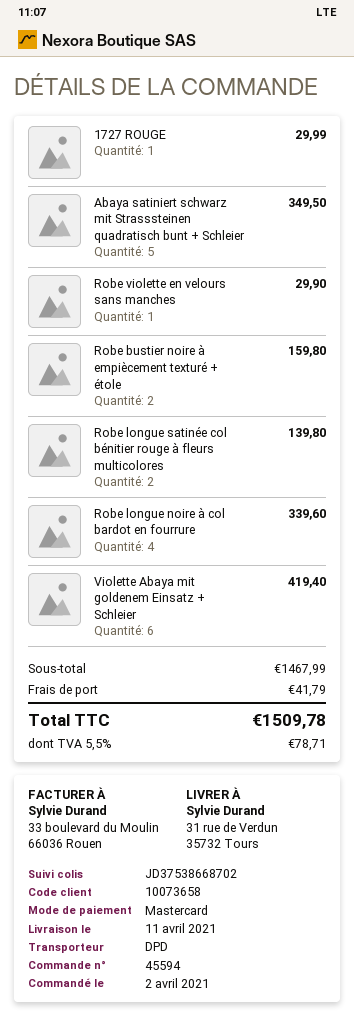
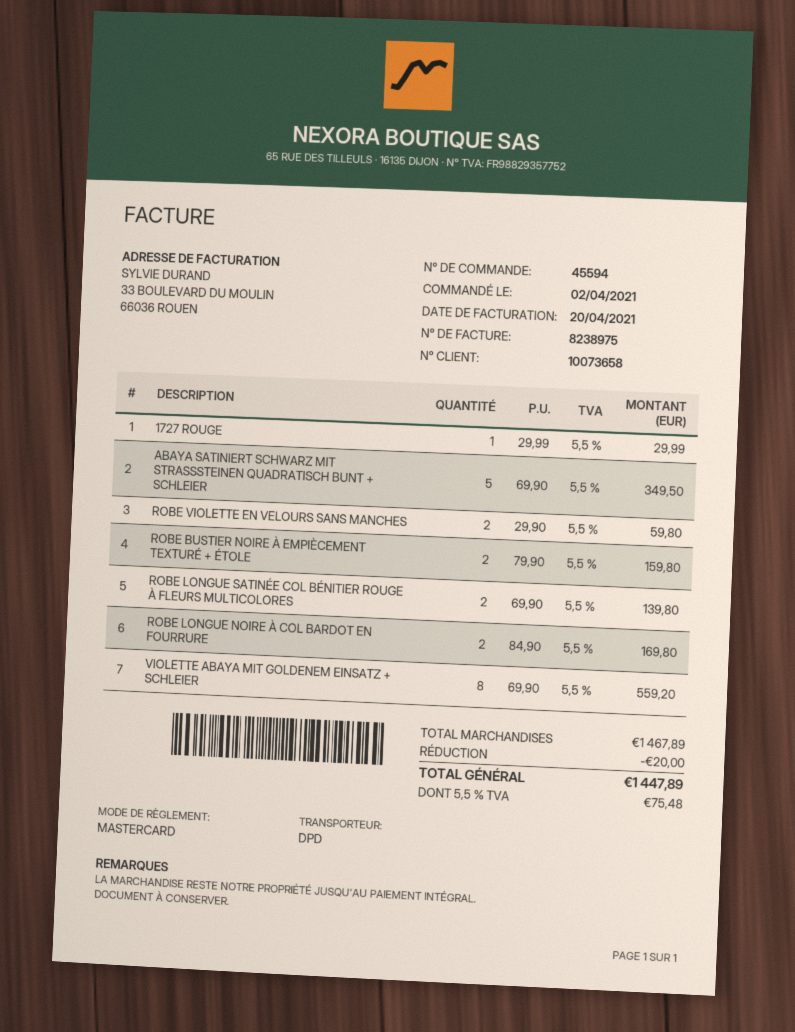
Robe violette en velours sans manches: 1 for 29.90 -> 2 for 59.80
Robe longue noire à col bardot en fourrure: 4 for 339.60 -> 2 for 169.80
Violette Abaya mit goldenem Einsatz + Schleier: 6 for 419.40 -> 8 for 559.20
subtotal: 1467.99 -> 1467.89
discount: none -> 20.00
shipping: 41.79 -> none
tax: 5.5% = 78.71 -> 5.5% = 75.48
total: 1509.78 -> 1447.89

